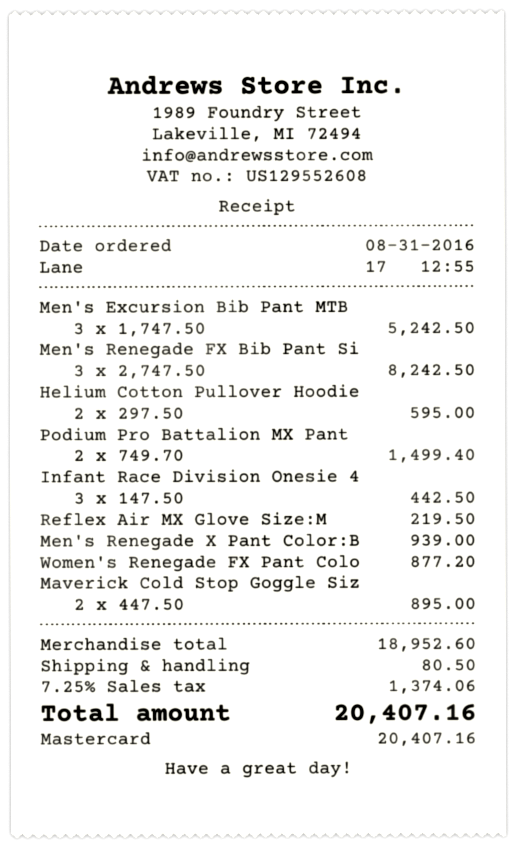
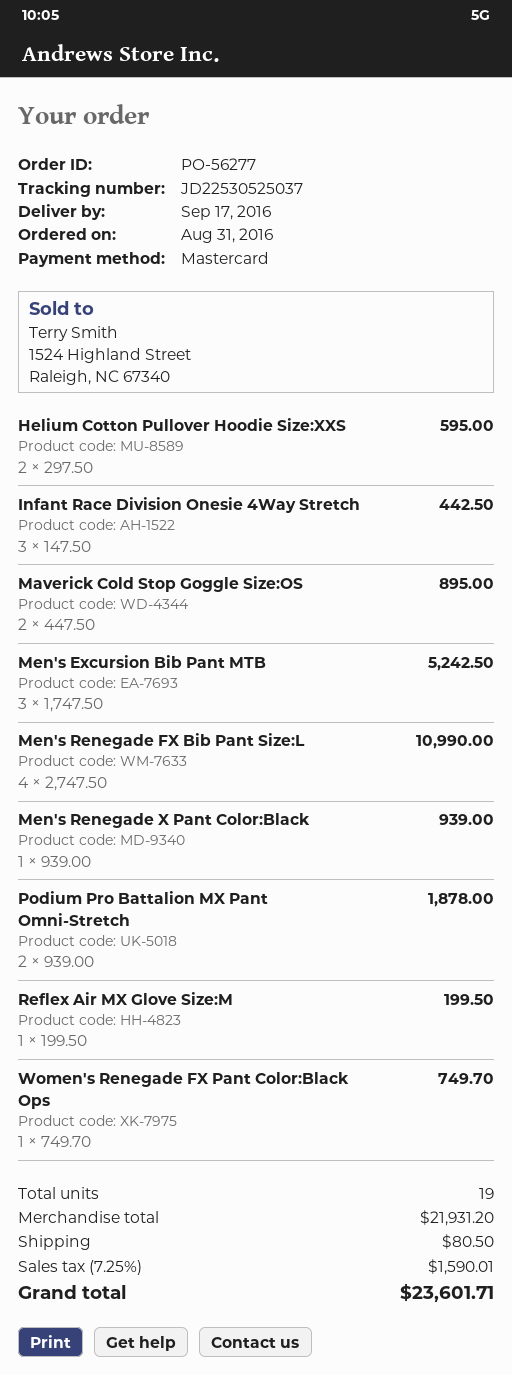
Men's Renegade FX Bib Pant Si: 3 x 2747.50 = 8242.50 -> 4 x 2747.50 = 10990.00
Podium Pro Battalion MX Pant: 2 x 749.70 = 1499.40 -> 2 x 939.00 = 1878.00
Reflex Air MX Glove Size:M: 1 x 219.50 = 219.50 -> 1 x 199.50 = 199.50
Women's Renegade FX Pant Colo: 1 x 877.20 = 877.20 -> 1 x 749.70 = 749.70
subtotal: 18952.60 -> 21931.20
tax: 7.25% = 1374.06 -> 7.25% = 1590.01
total: 20407.16 -> 23601.71

